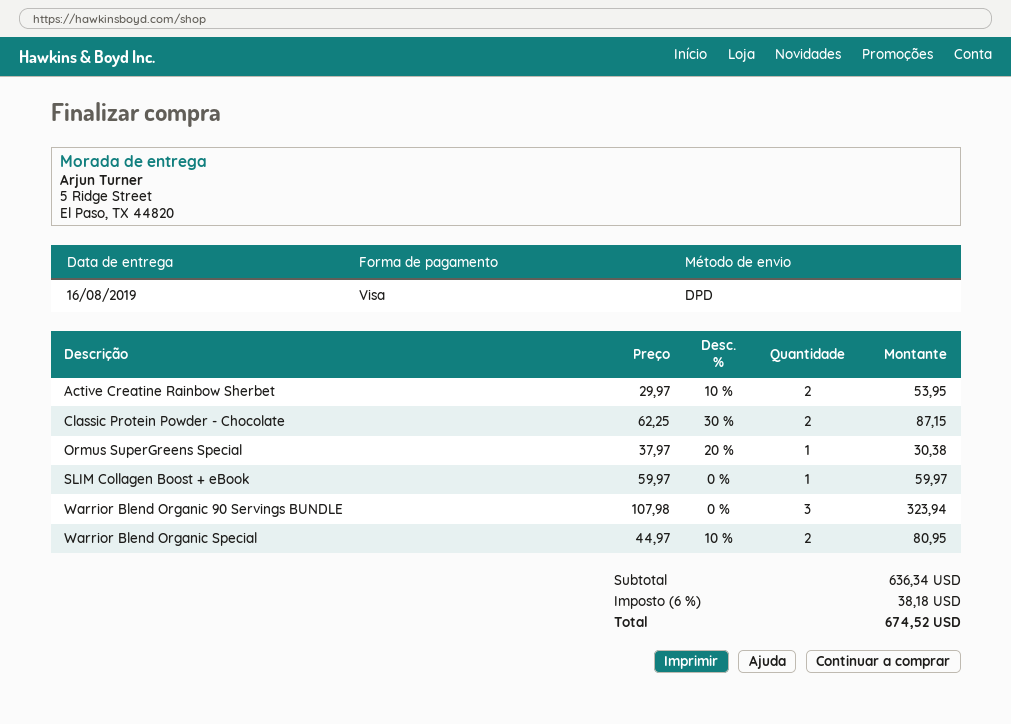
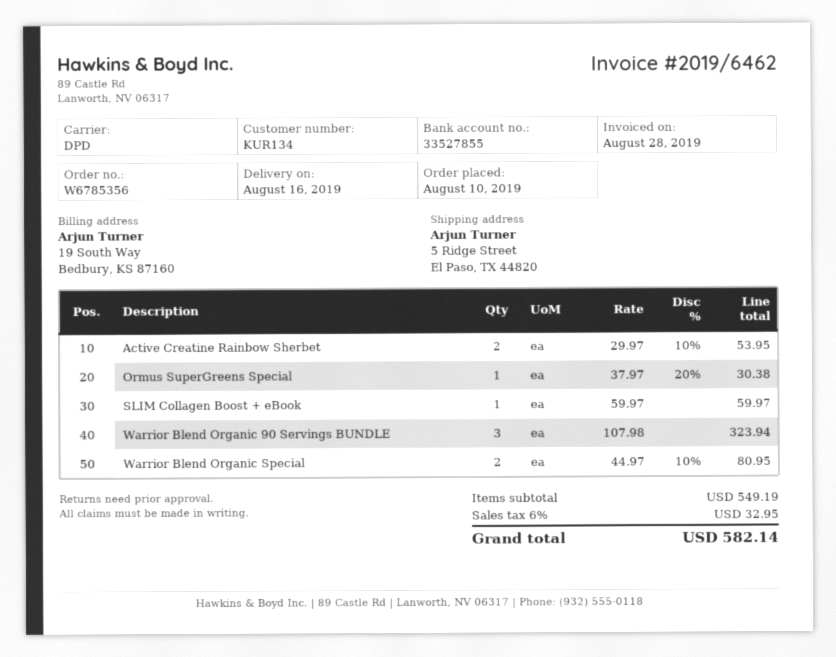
Classic Protein Powder - Chocolate: 2 x 62.25 - 30% = 87.15 -> none
subtotal: 636.34 -> 549.19
tax: 6% = 38.18 -> 6% = 32.95
total: 674.52 -> 582.14

